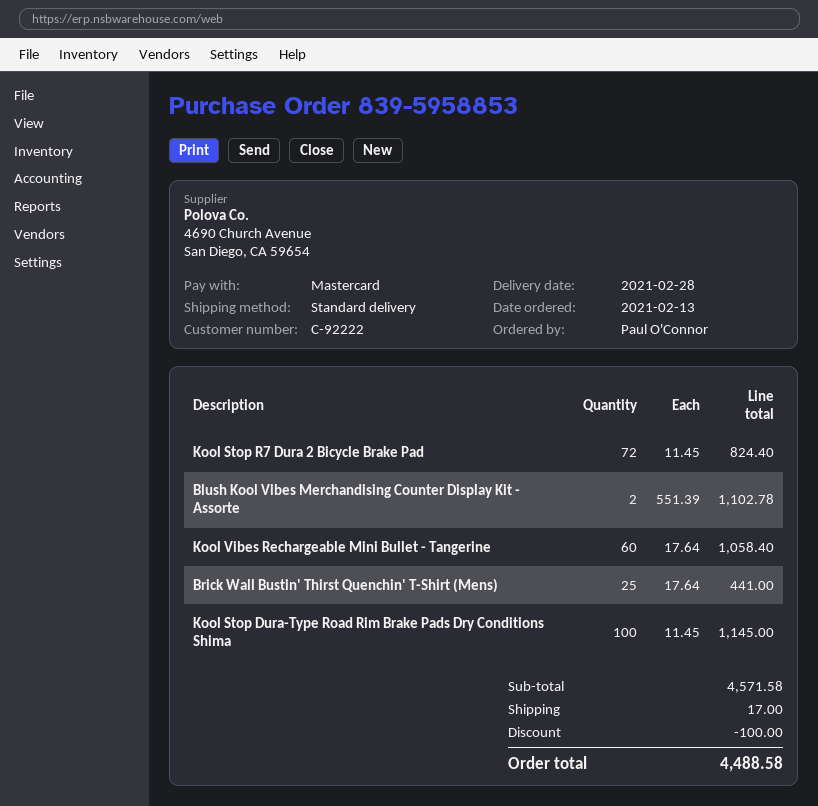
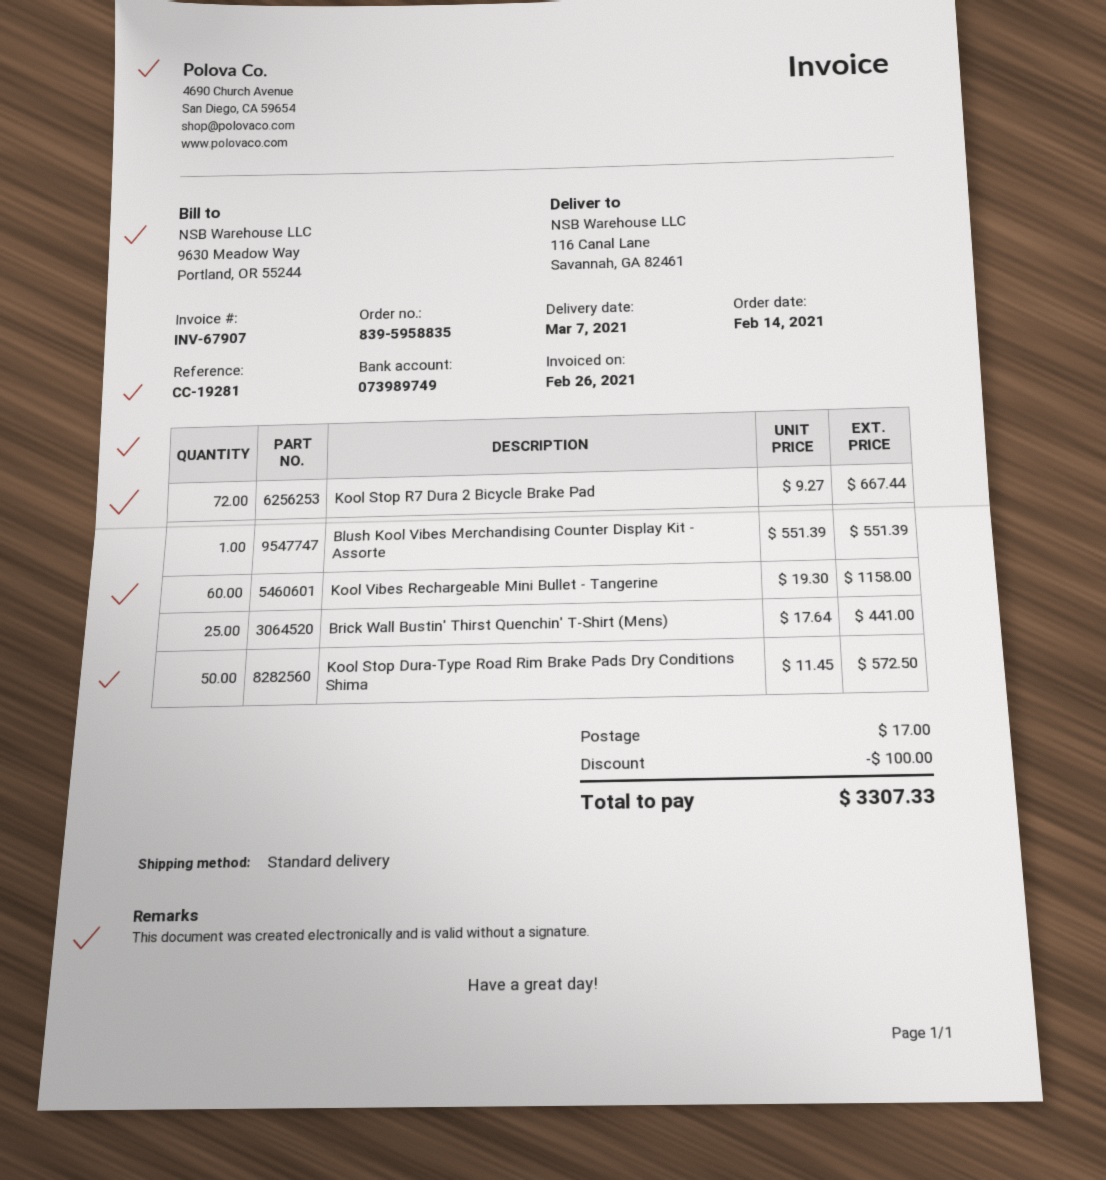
order number: 839-5958853 -> 839-5958835
order date: 2021-02-13 -> 2021-02-14
delivery date: 2021-02-28 -> 2021-03-07
Kool Stop R7 Dura 2 Bicycle Brake Pad: 72 x 11.45 = 824.40 -> 72 x 9.27 = 667.44
Blush Kool Vibes Merchandising Counter Display Kit - Assorte: 2 x 551.39 = 1102.78 -> 1 x 551.39 = 551.39
Kool Vibes Rechargeable Mini Bullet - Tangerine: 60 x 17.64 = 1058.40 -> 60 x 19.30 = 1158.00
Kool Stop Dura-Type Road Rim Brake Pads Dry Conditions Shima: 100 x 11.45 = 1145.00 -> 50 x 11.45 = 572.50
total: 4488.58 -> 3307.33

